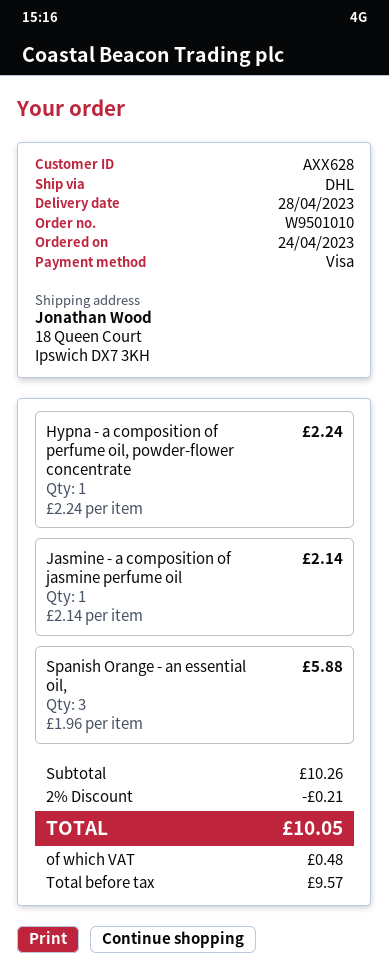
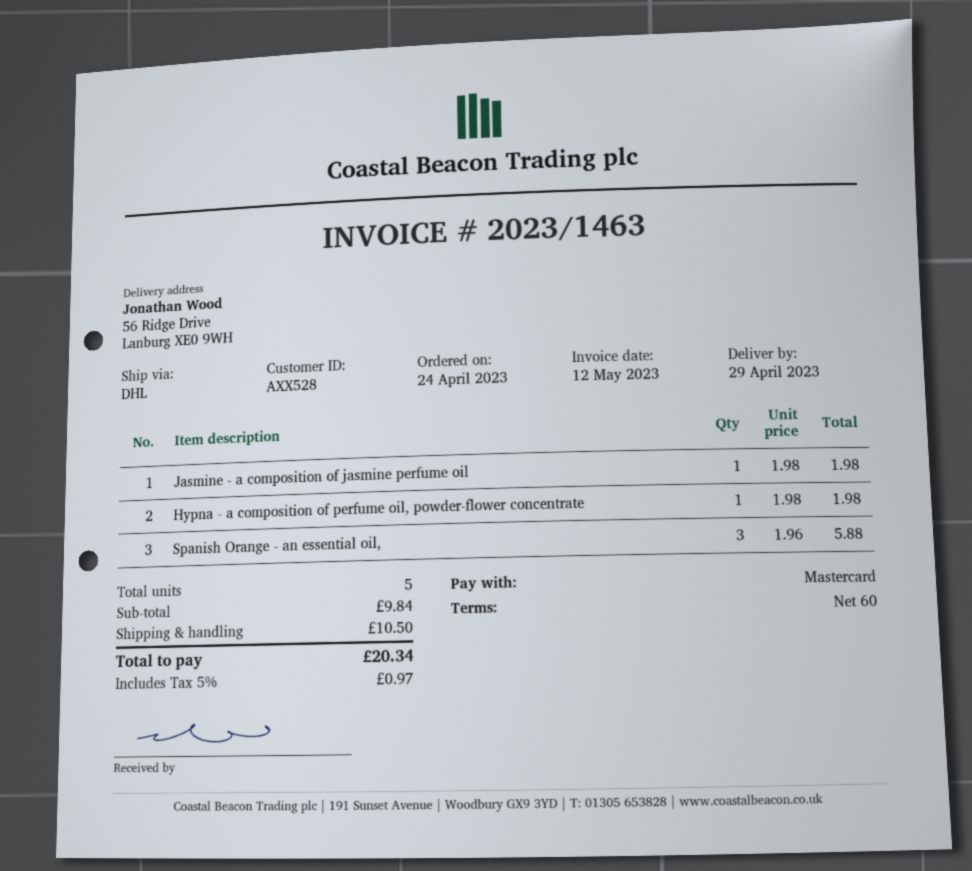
delivery date: 2023-04-28 -> 2023-04-29
customer number: AXX628 -> AXX528
payment method: Visa -> Mastercard
ship to: 18 Queen Court, Ipswich DX7 3KH -> 56 Ridge Drive, Lanburg XE0 9WH
Hypna - a composition of perfume oil, powder-flower concentrate: 1 x 2.24 = 2.24 -> 1 x 1.98 = 1.98
Jasmine - a composition of jasmine perfume oil: 1 x 2.14 = 2.14 -> 1 x 1.98 = 1.98
subtotal: 10.26 -> 9.84
discount: 2% = 0.21 -> none
shipping: none -> 10.50
tax: 0.48 -> 0.97
total: 10.05 -> 20.34

